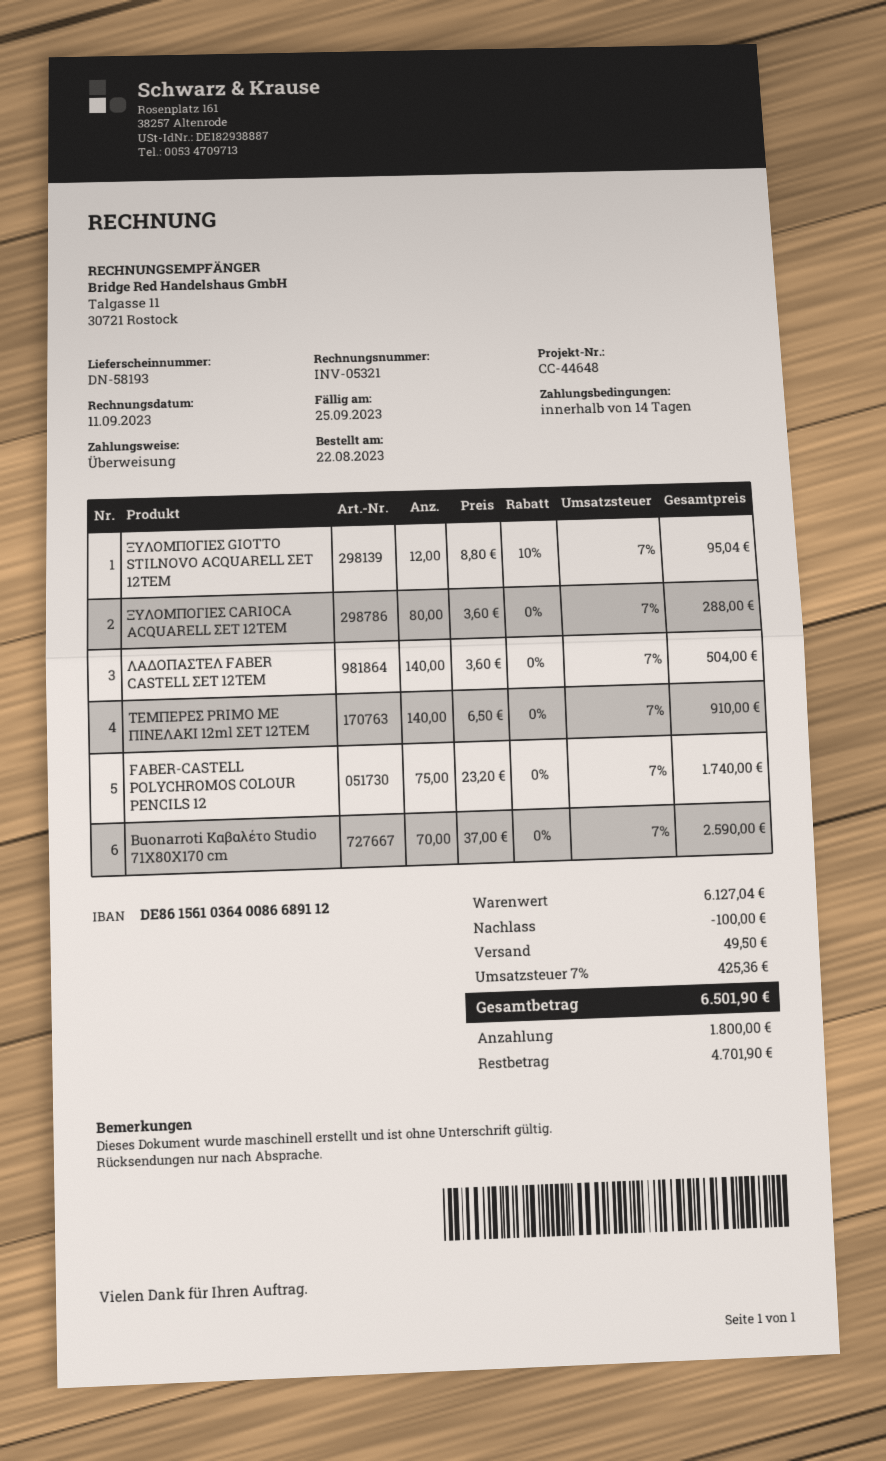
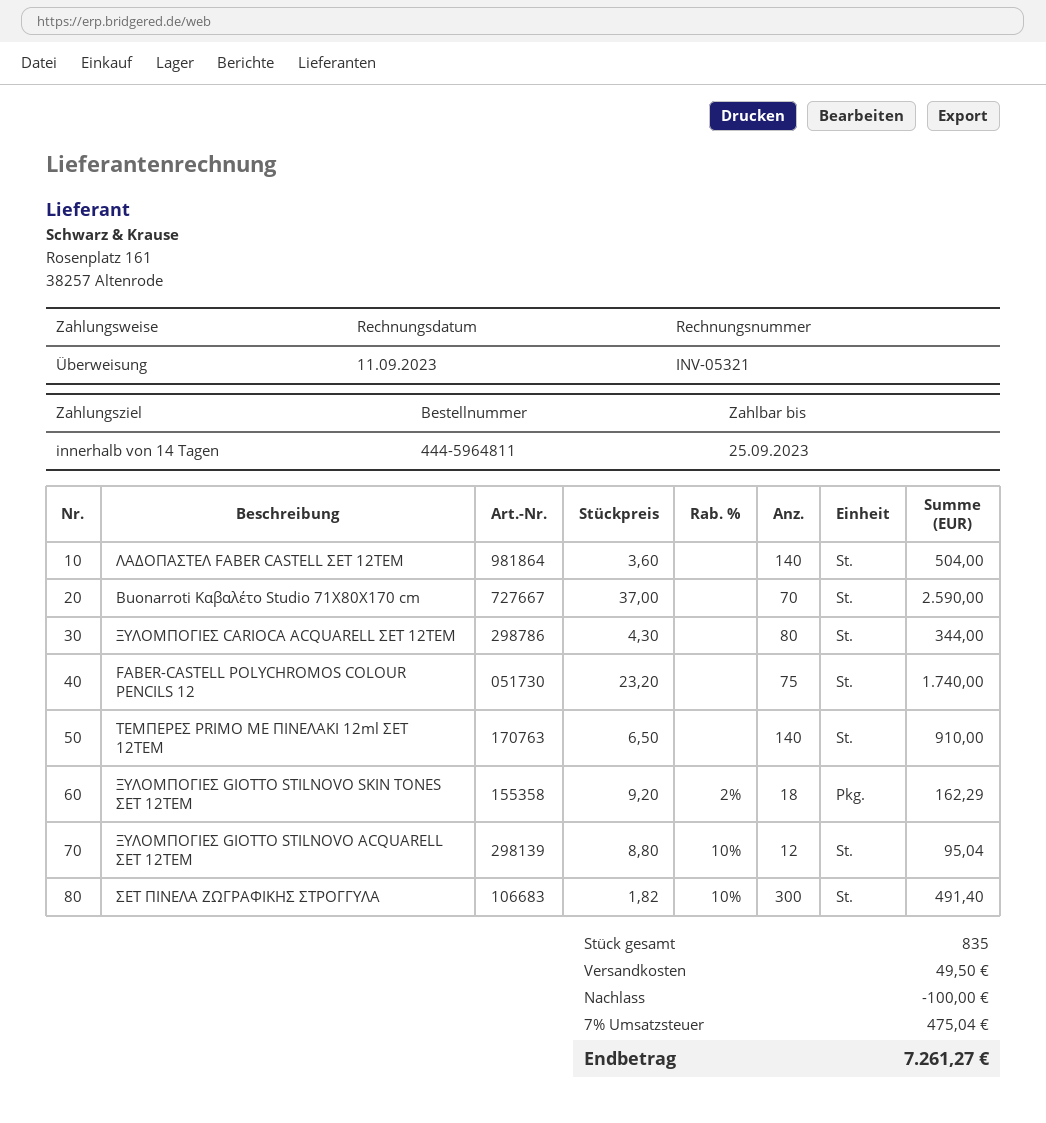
ΞΥΛΟΜΠΟΓΙΕΣ CARIOCA ACQUARELL ΣΕΤ 12ΤΕΜ: 80 x 3.60 = 288.00 -> 80 x 4.30 = 344.00
ΞΥΛΟΜΠΟΓΙΕΣ GIOTTO STILNOVO SKIN TONES ΣΕΤ 12ΤΕΜ: none -> 18 x 9.20 - 2% = 162.29
ΣΕΤ ΠΙΝΕΛΑ ΖΩΓΡΑΦΙΚΗΣ ΣΤΡΟΓΓΥΛΑ: none -> 300 x 1.82 - 10% = 491.40
tax: 7% = 425.36 -> 7% = 475.04
total: 6501.90 -> 7261.27

